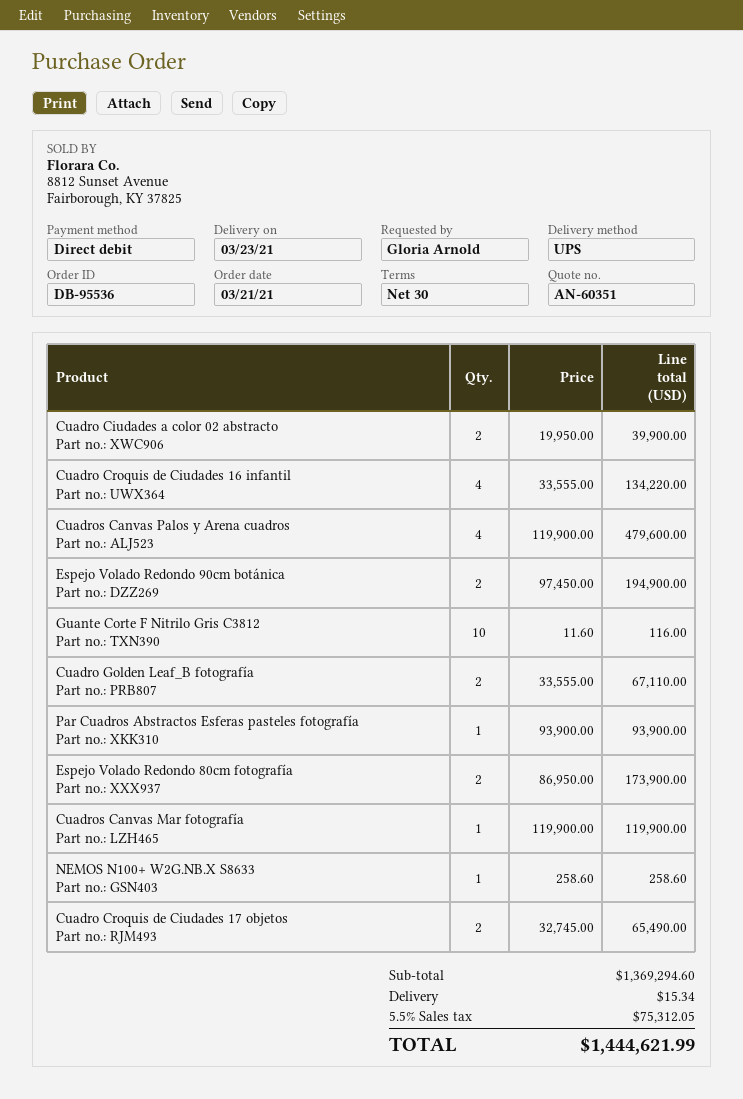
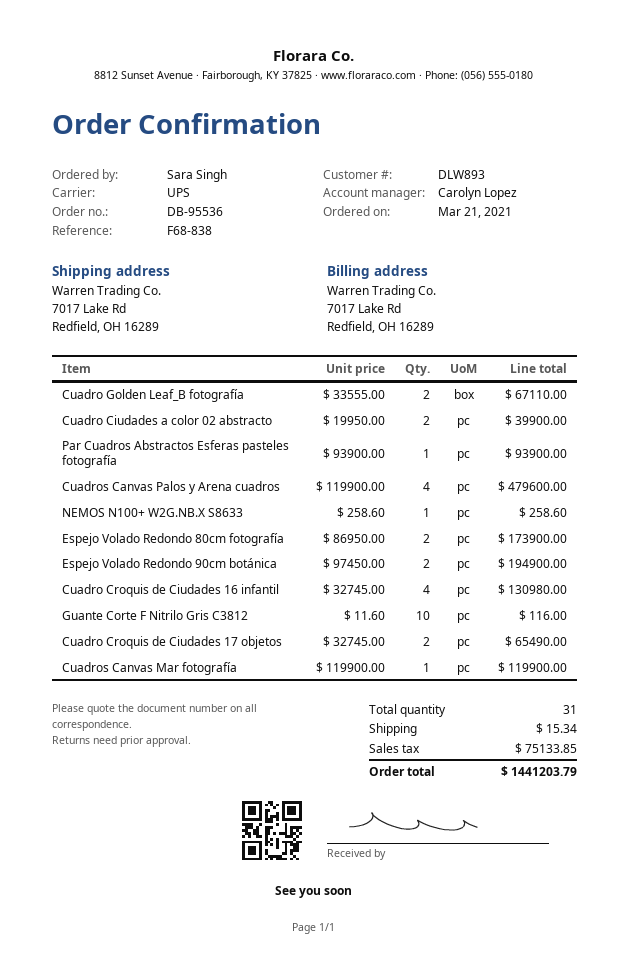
ordered by: Gloria Arnold -> Sara Singh
Cuadro Croquis de Ciudades 16 infantil: 4 x 33555.00 = 134220.00 -> 4 x 32745.00 = 130980.00
tax: 75312.05 -> 75133.85
total: 1444621.99 -> 1441203.79

